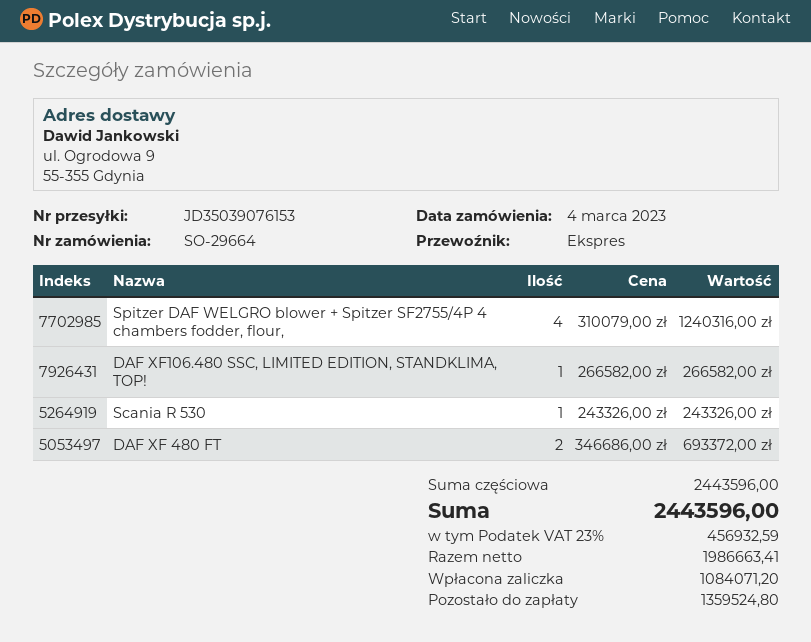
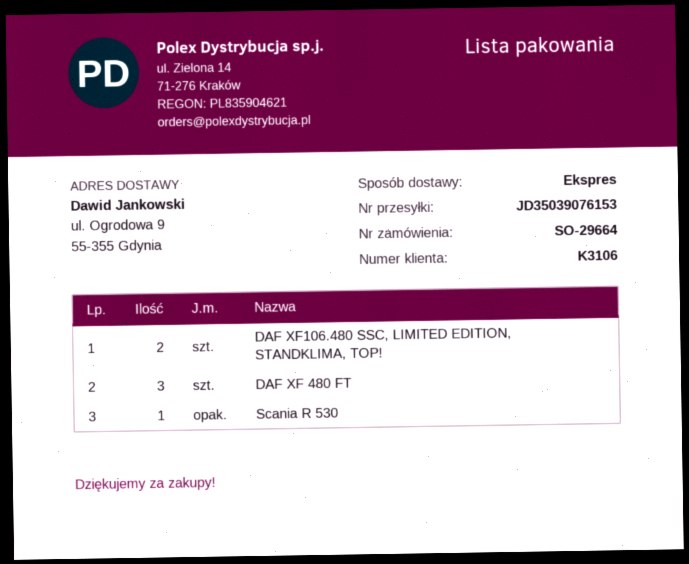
Spitzer DAF WELGRO blower + Spitzer SF2755/4P 4 chambers fodder, flour,: 4 -> none
DAF XF106.480 SSC, LIMITED EDITION, STANDKLIMA, TOP!: 1 -> 2
DAF XF 480 FT: 2 -> 3

